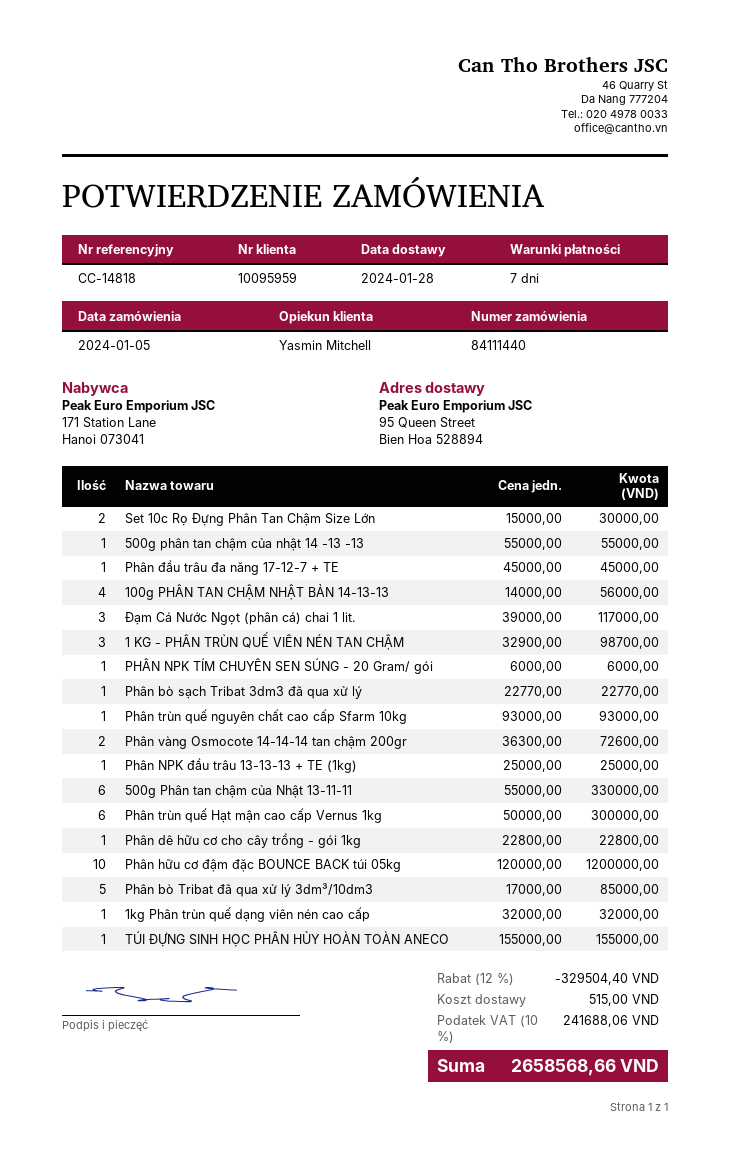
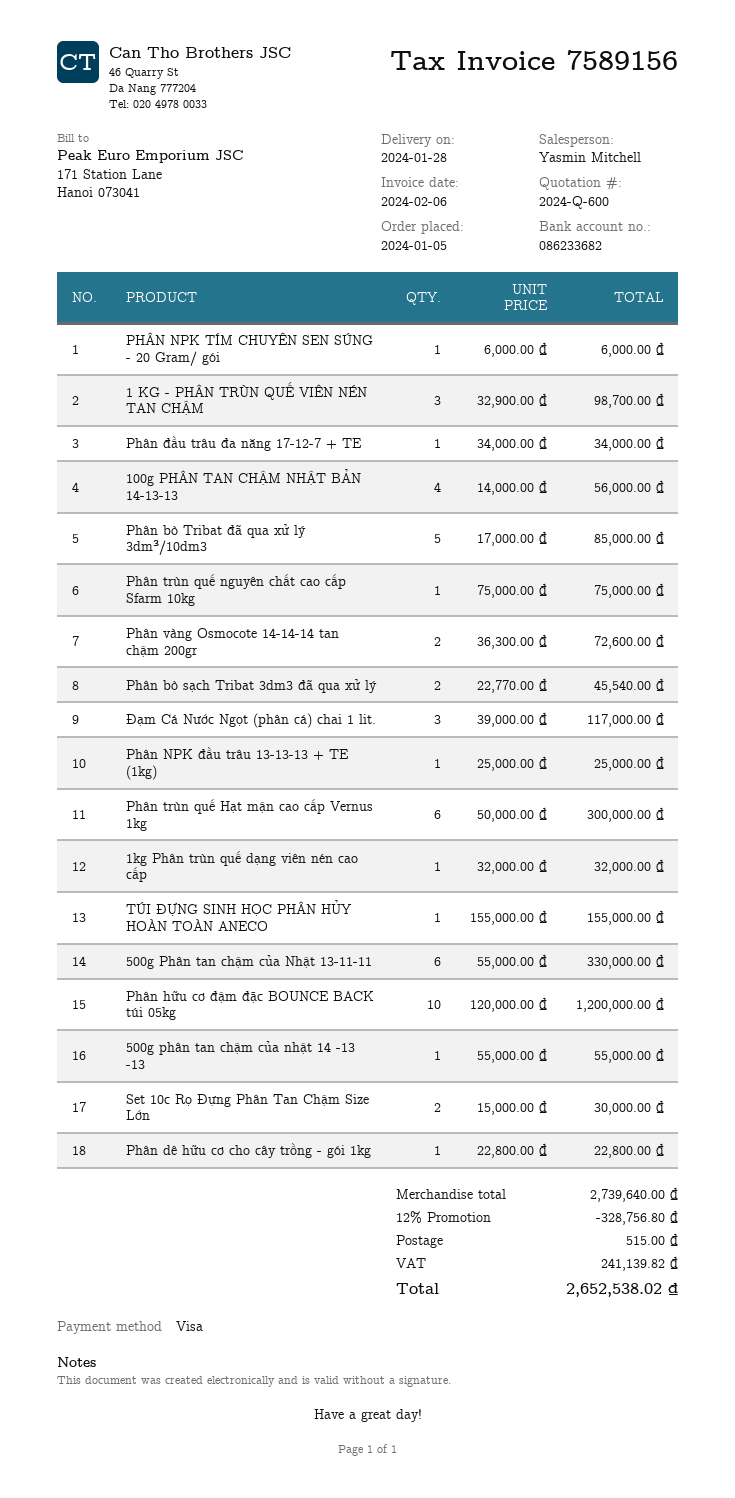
Phân đầu trâu đa năng 17-12-7 + TE: 1 x 45000.00 = 45000.00 -> 1 x 34000.00 = 34000.00
Phân bò sạch Tribat 3dm3 đã qua xử lý: 1 x 22770.00 = 22770.00 -> 2 x 22770.00 = 45540.00
Phân trùn quế nguyên chất cao cấp Sfarm 10kg: 1 x 93000.00 = 93000.00 -> 1 x 75000.00 = 75000.00
discount: 12% = 329504.40 -> 12% = 328756.80
tax: 241688.06 -> 241139.82
total: 2658568.66 -> 2652538.02

